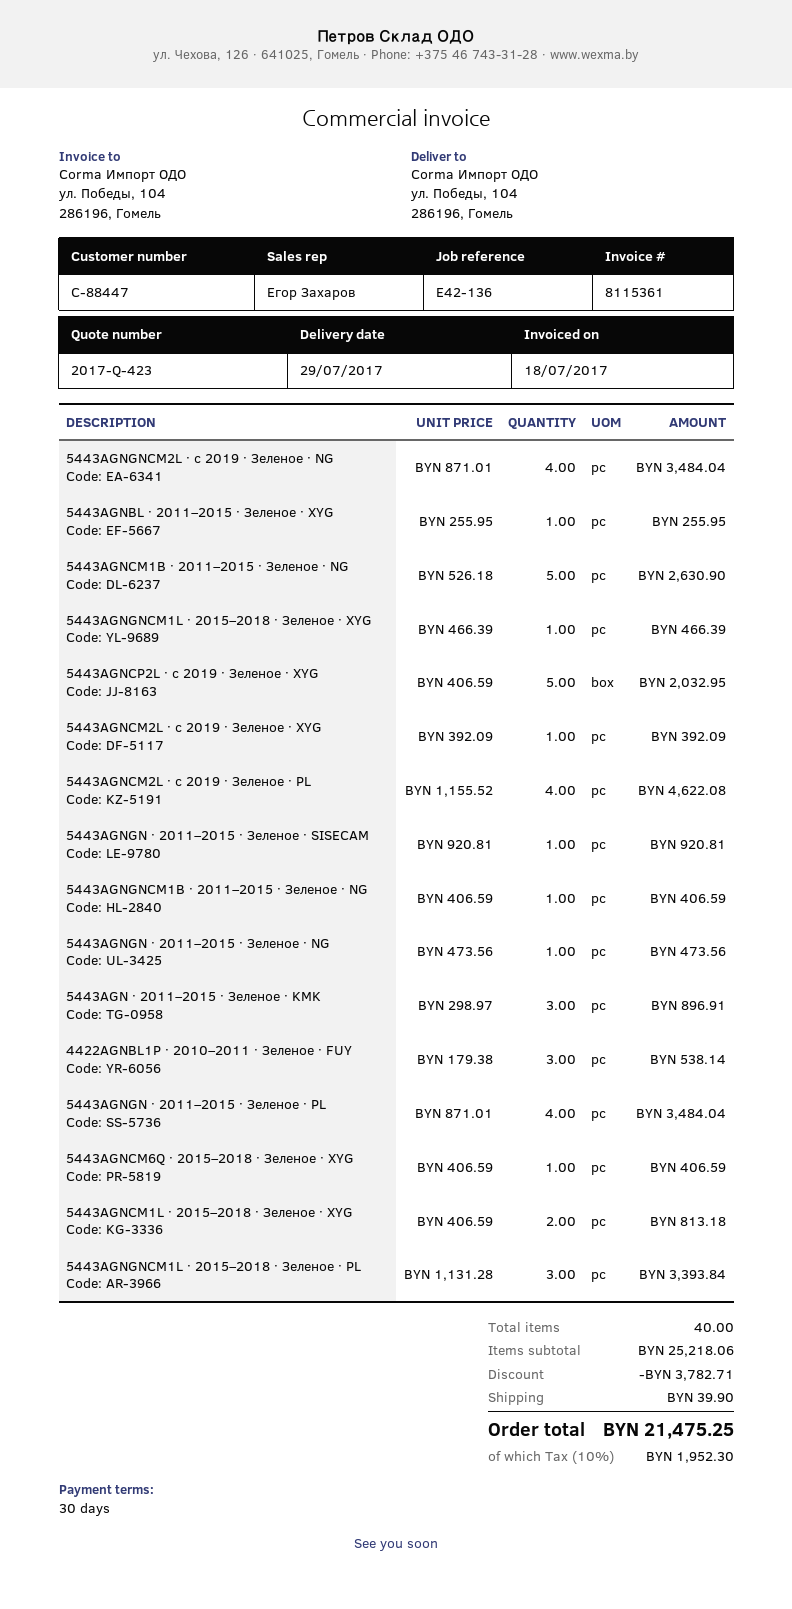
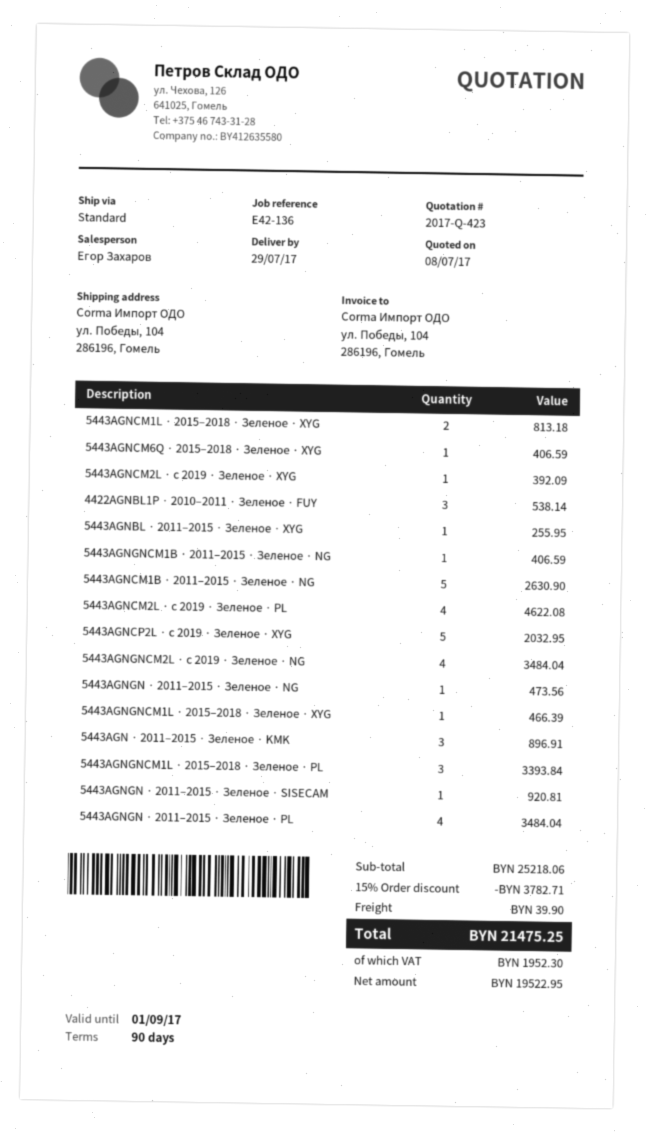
payment terms: 30 days -> 90 days

